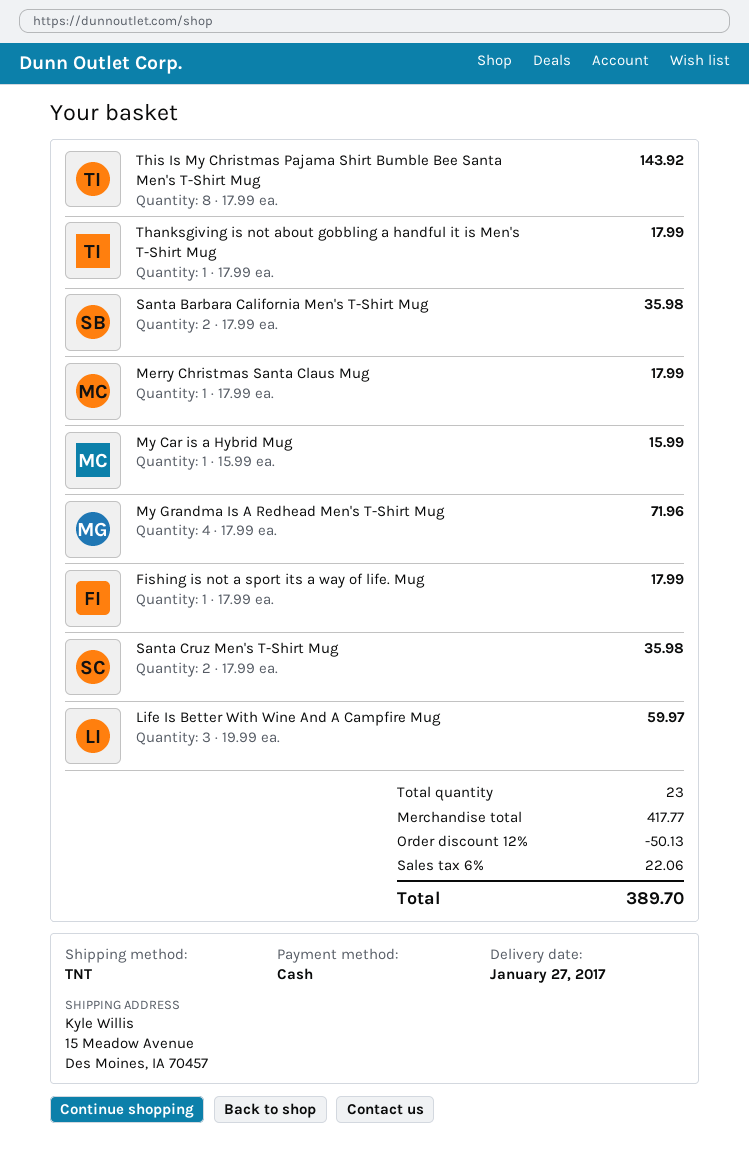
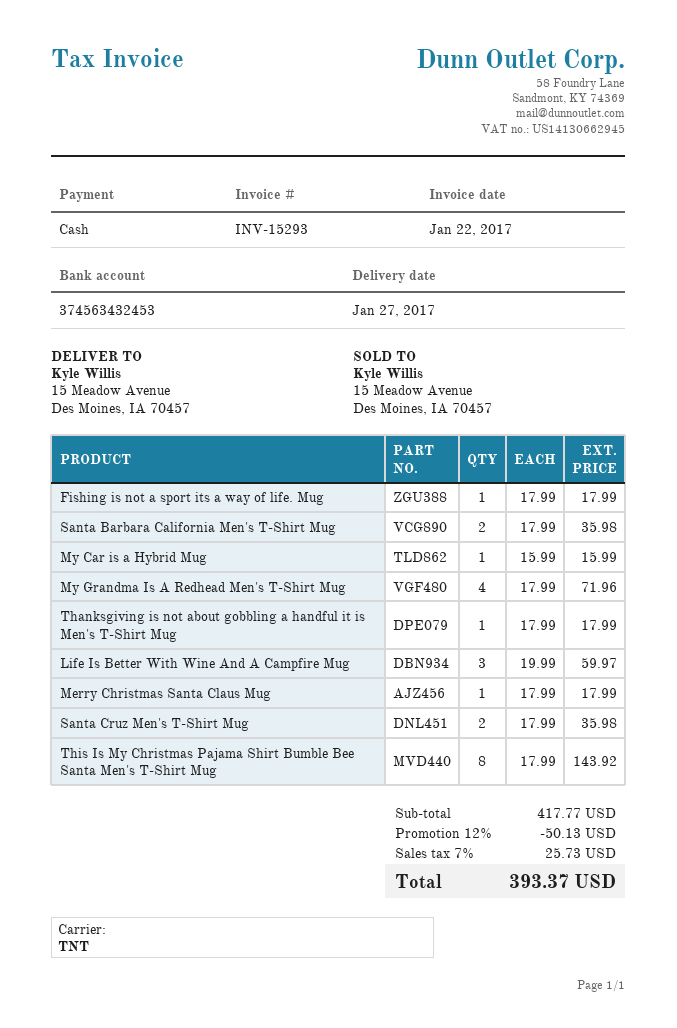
tax: 6% = 22.06 -> 7% = 25.73
total: 389.70 -> 393.37

